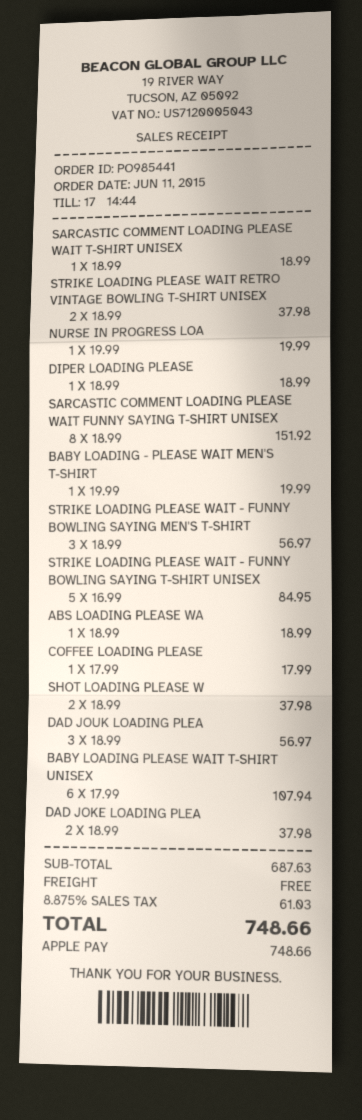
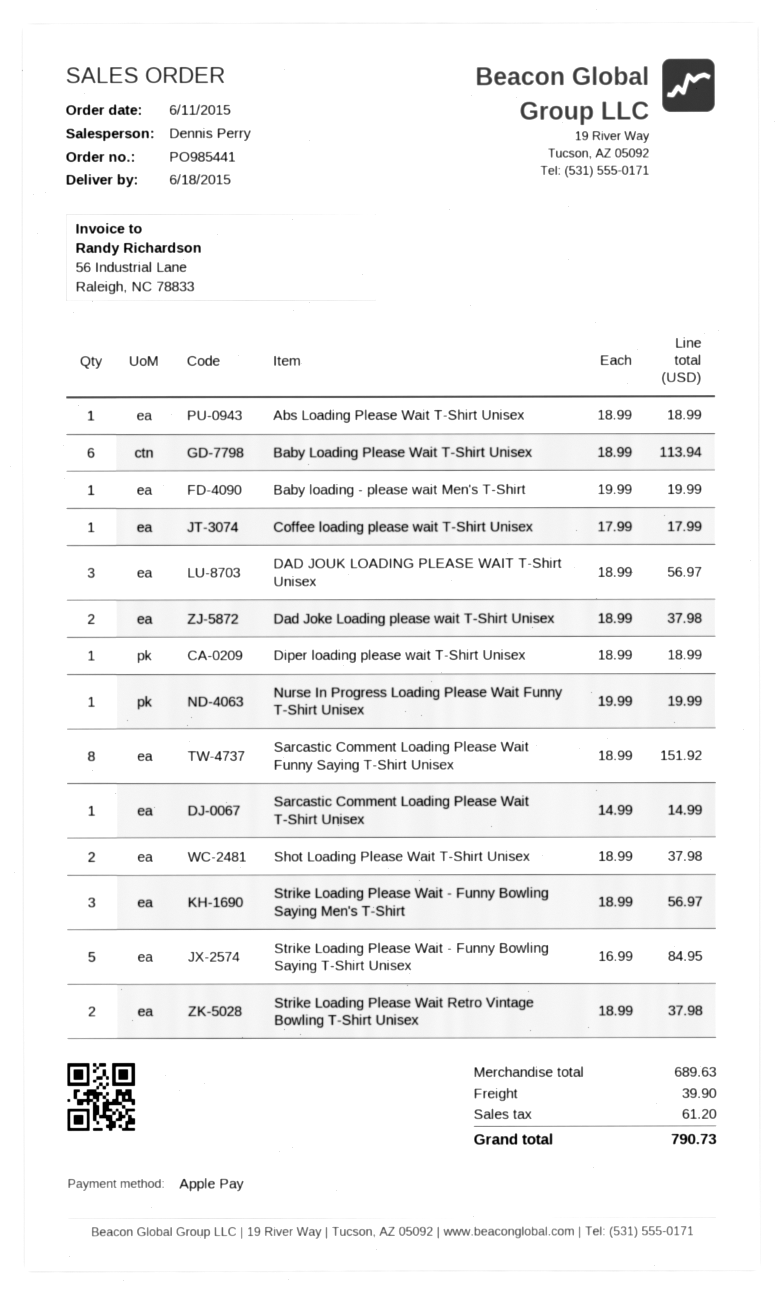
SARCASTIC COMMENT LOADING PLEASE WAIT T-SHIRT UNISEX: 1 x 18.99 = 18.99 -> 1 x 14.99 = 14.99
BABY LOADING PLEASE WAIT T-SHIRT UNISEX: 6 x 17.99 = 107.94 -> 6 x 18.99 = 113.94
subtotal: 687.63 -> 689.63
shipping: 0.00 -> 39.90
tax: 61.03 -> 61.20
total: 748.66 -> 790.73

